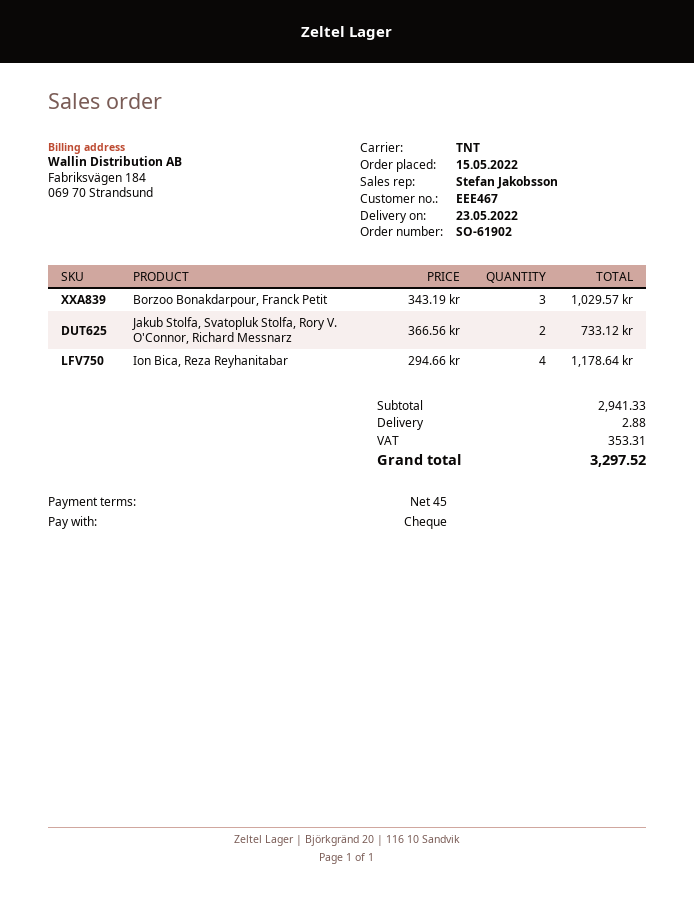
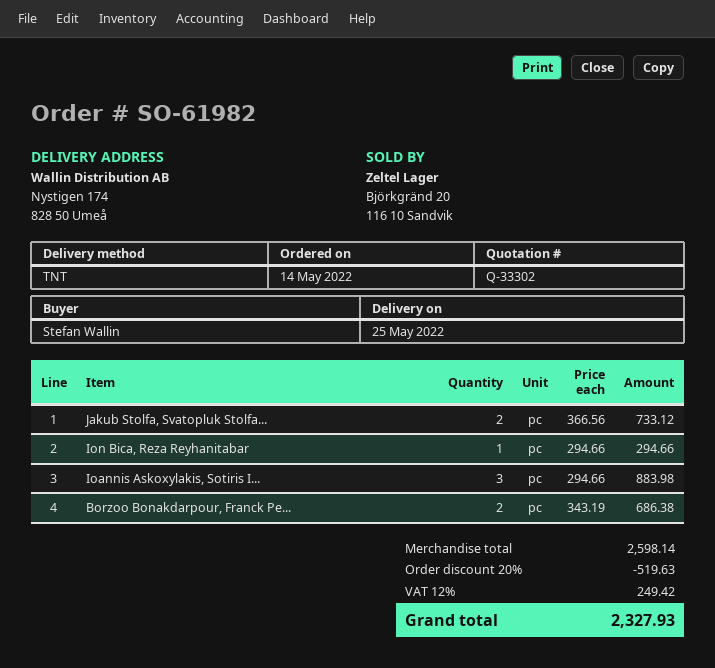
order number: SO-61902 -> SO-61982
order date: 2022-05-15 -> 2022-05-14
delivery date: 2022-05-23 -> 2022-05-25
Borzoo Bonakdarpour, Franck Petit: 3 x 343.19 = 1029.57 -> 2 x 343.19 = 686.38
Ion Bica, Reza Reyhanitabar: 4 x 294.66 = 1178.64 -> 1 x 294.66 = 294.66
Ioannis Askoxylakis, Sotiris I...: none -> 3 x 294.66 = 883.98
subtotal: 2941.33 -> 2598.14
discount: none -> 20% = 519.63
shipping: 2.88 -> none
tax: 353.31 -> 249.42
total: 3297.52 -> 2327.93

